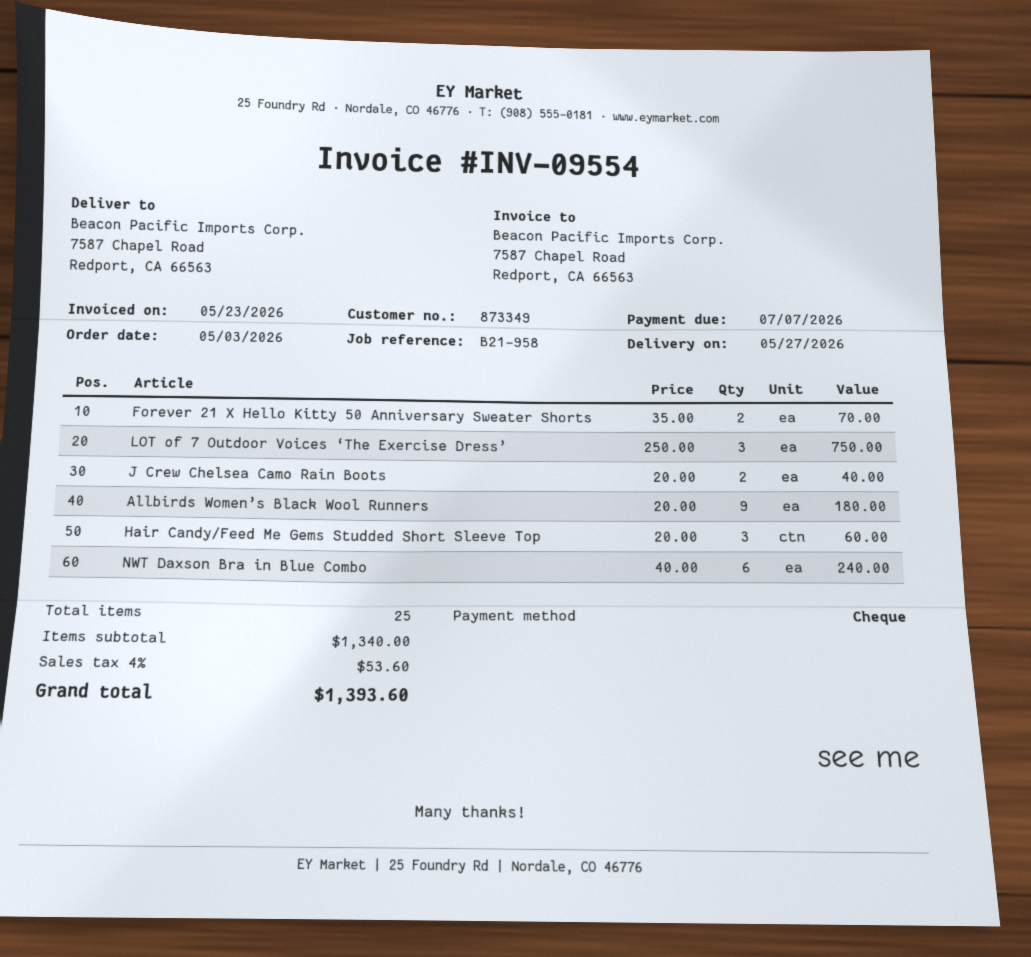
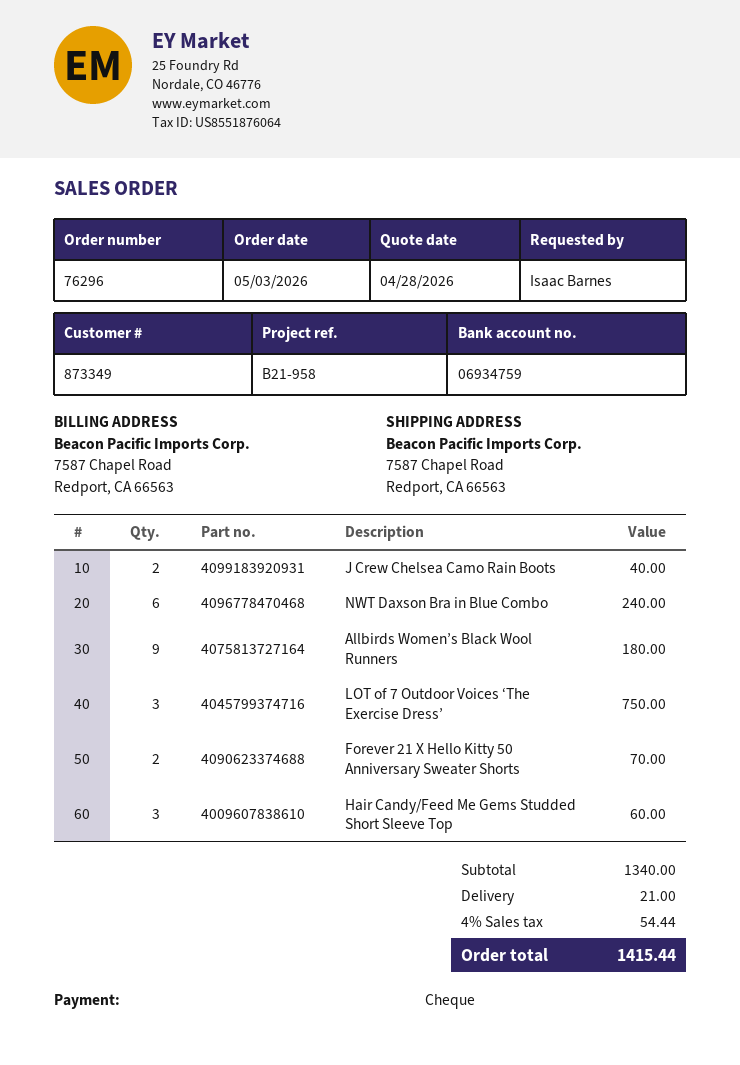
shipping: none -> 21.00
tax: 4% = 53.60 -> 4% = 54.44
total: 1393.60 -> 1415.44

